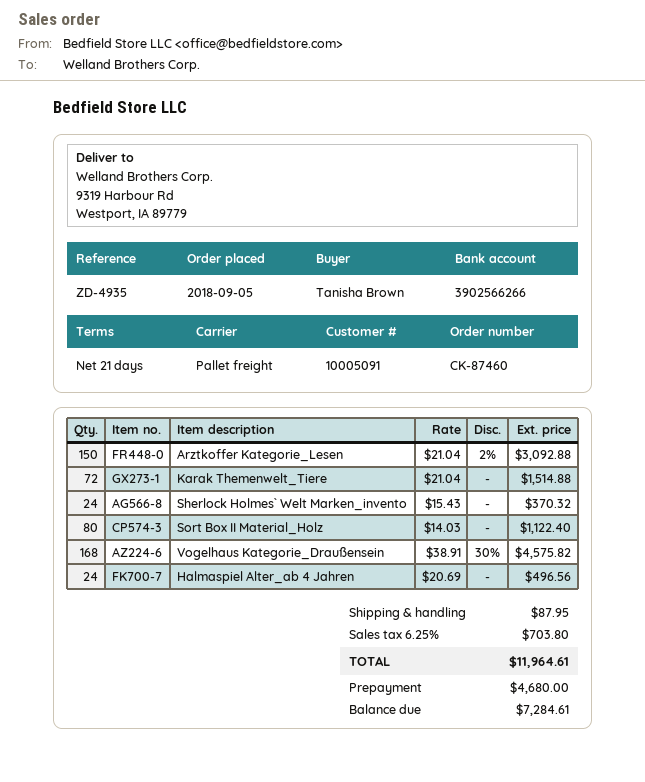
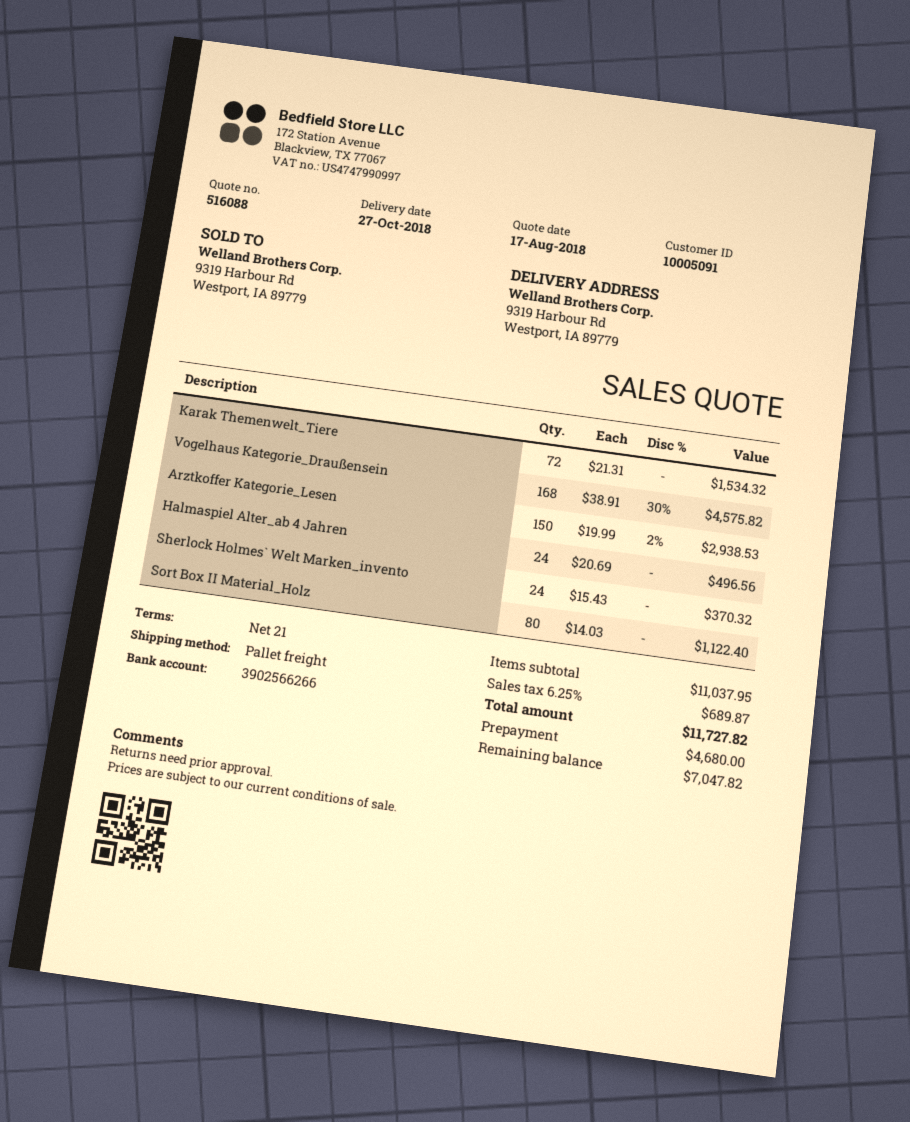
Arztkoffer Kategorie_Lesen: 150 x 21.04 - 2% = 3092.88 -> 150 x 19.99 - 2% = 2938.53
Karak Themenwelt_Tiere: 72 x 21.04 = 1514.88 -> 72 x 21.31 = 1534.32
shipping: 87.95 -> none
tax: 6.25% = 703.80 -> 6.25% = 689.87
total: 11964.61 -> 11727.82
balance: 7284.61 -> 7047.82

